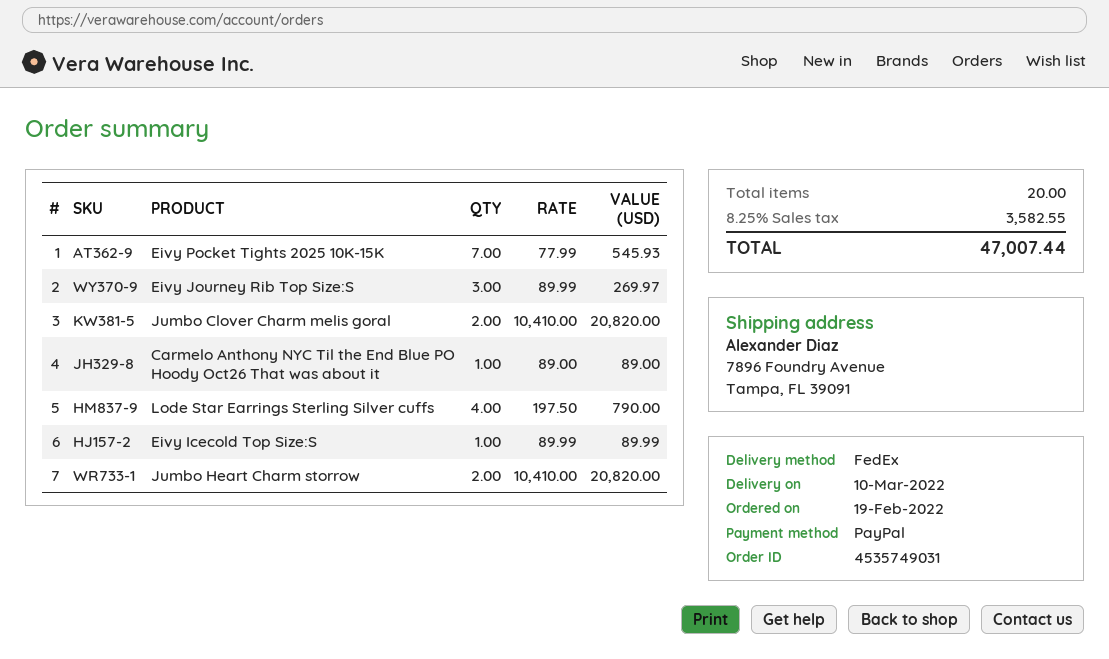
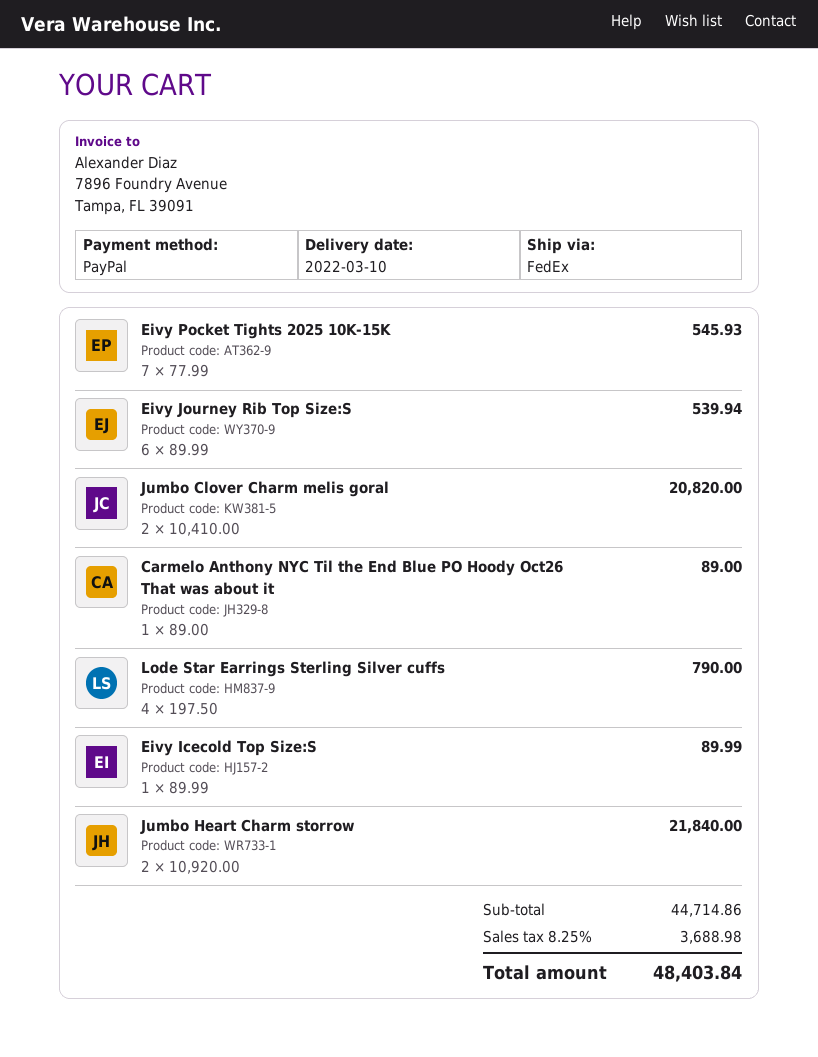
Eivy Journey Rib Top Size:S: 3 x 89.99 = 269.97 -> 6 x 89.99 = 539.94
Jumbo Heart Charm storrow: 2 x 10410.00 = 20820.00 -> 2 x 10920.00 = 21840.00
tax: 8.25% = 3582.55 -> 8.25% = 3688.98
total: 47007.44 -> 48403.84

